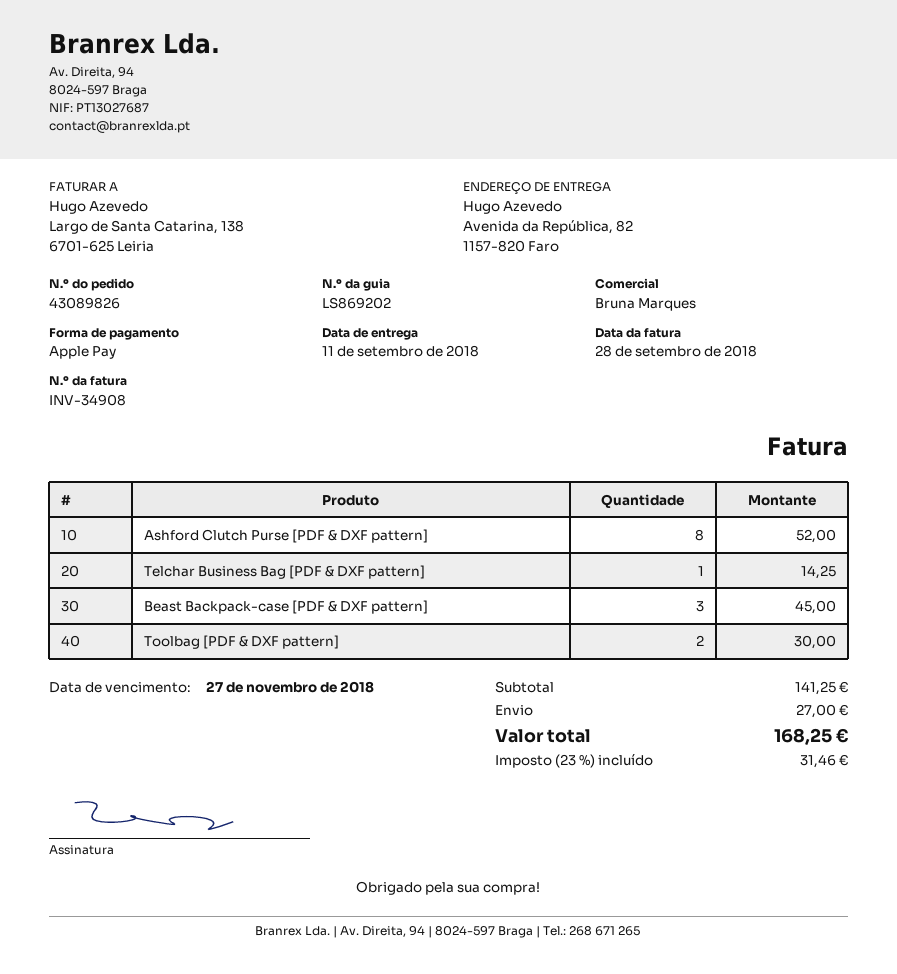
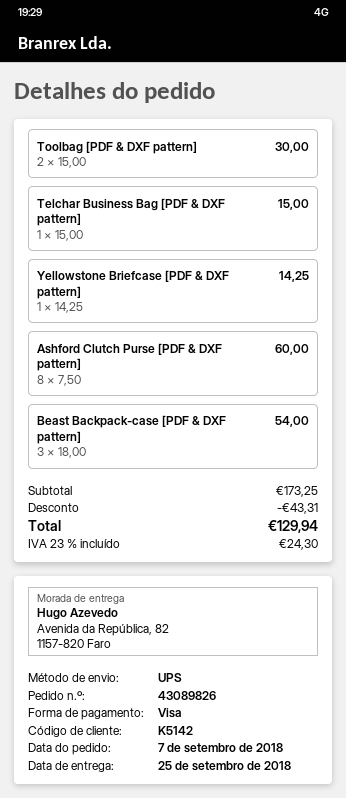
delivery date: 2018-09-11 -> 2018-09-25
payment method: Apple Pay -> Visa
Ashford Clutch Purse [PDF & DXF pattern]: 8 for 52.00 -> 8 for 60.00
Telchar Business Bag [PDF & DXF pattern]: 1 for 14.25 -> 1 for 15.00
Beast Backpack-case [PDF & DXF pattern]: 3 for 45.00 -> 3 for 54.00
Yellowstone Briefcase [PDF & DXF pattern]: none -> 1 for 14.25
subtotal: 141.25 -> 173.25
discount: none -> 43.31
shipping: 27.00 -> none
tax: 23% = 31.46 -> 23% = 24.30
total: 168.25 -> 129.94

